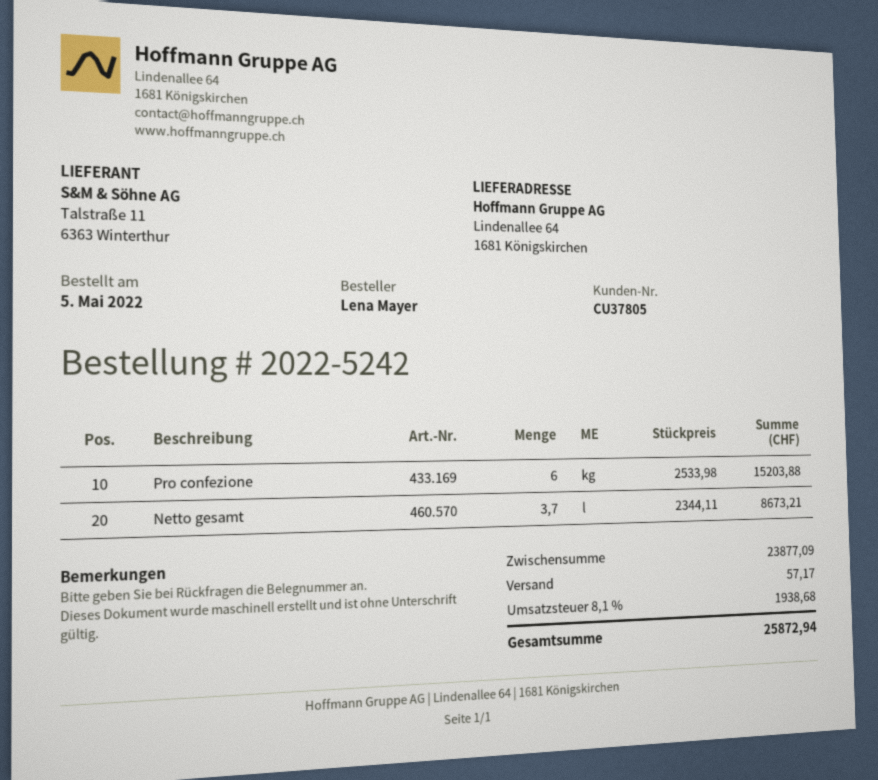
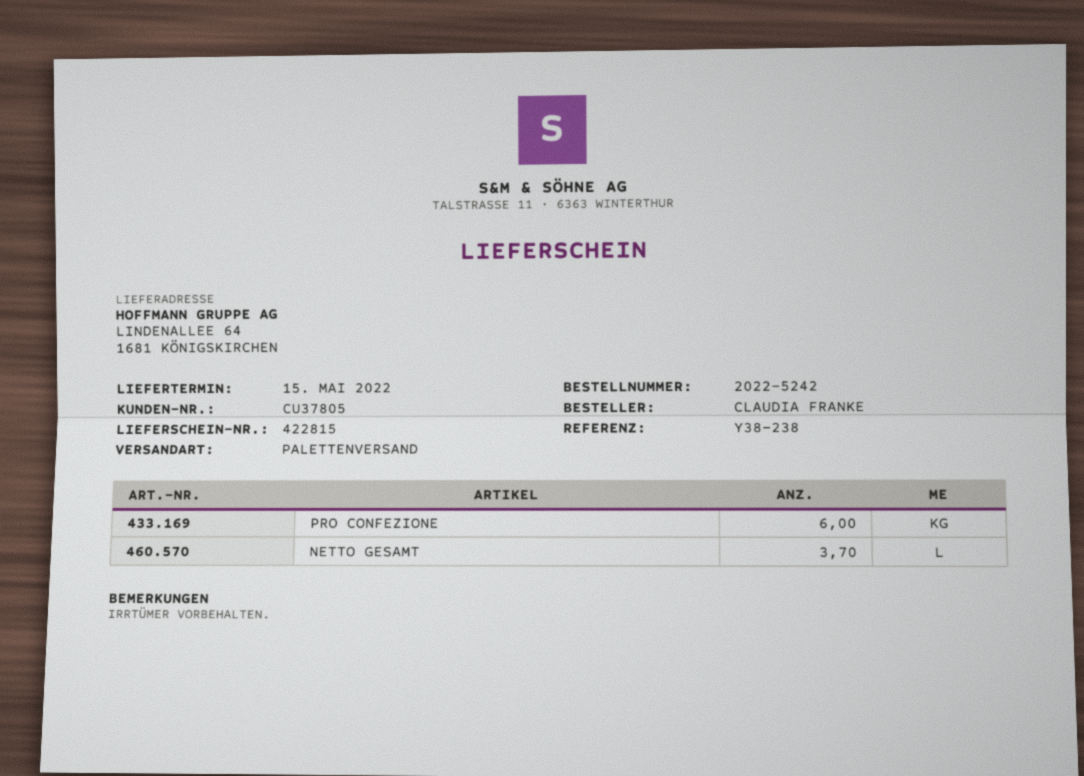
ordered by: Lena Mayer -> CLAUDIA FRANKE

